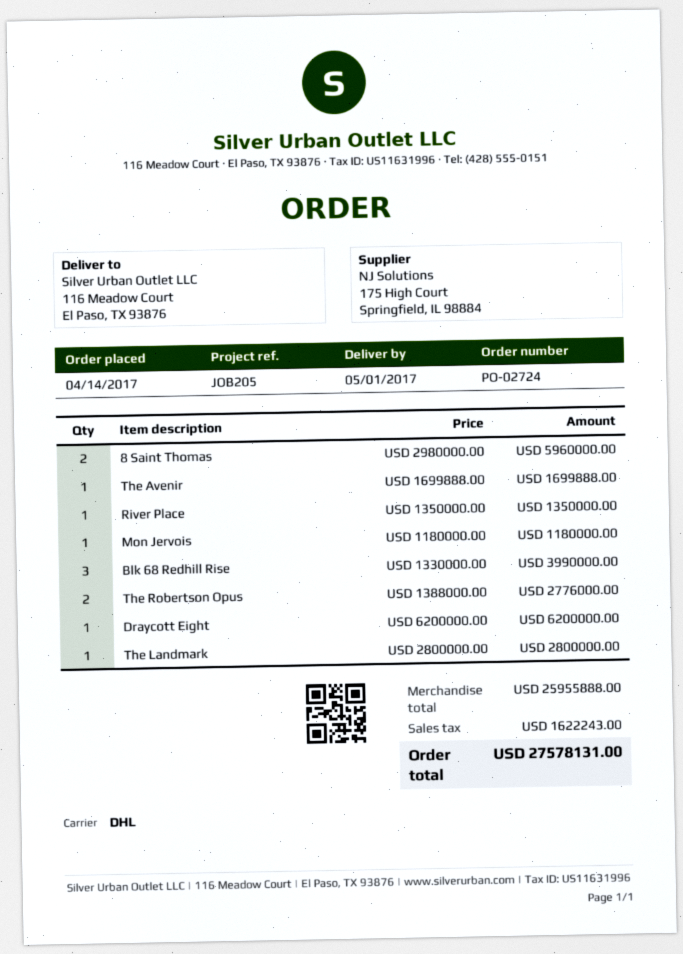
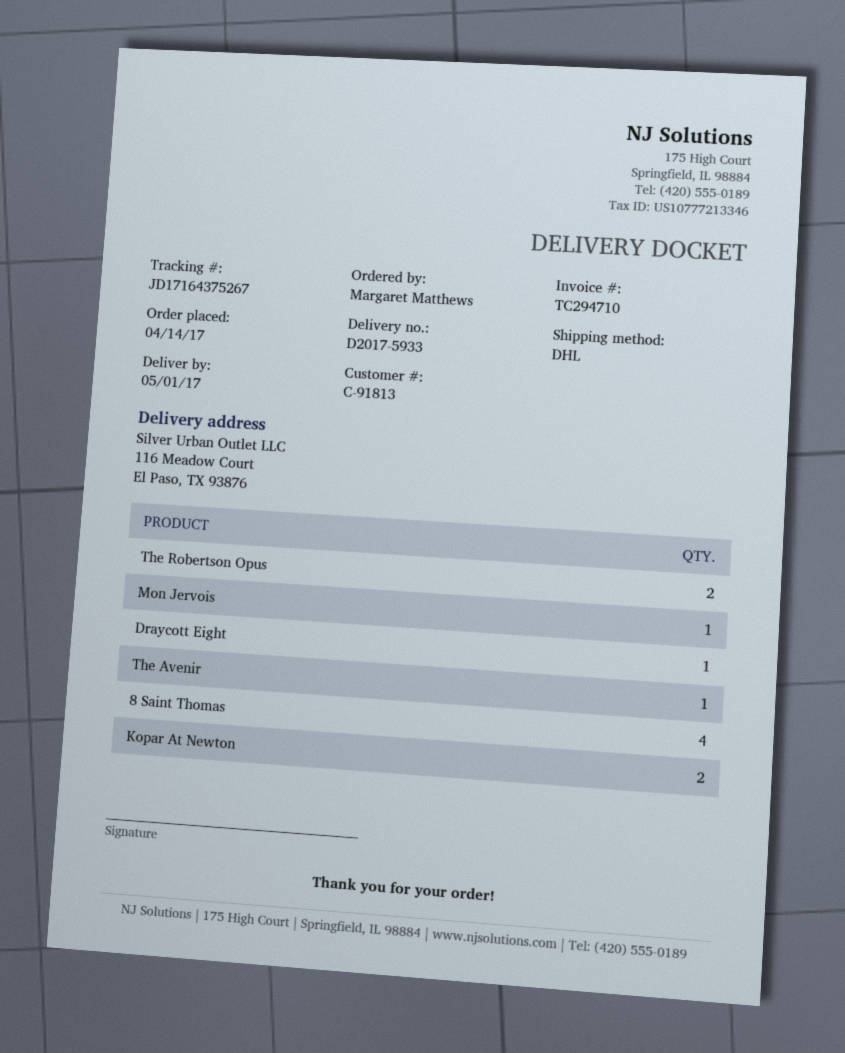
8 Saint Thomas: 2 -> 4
River Place: 1 -> none
Blk 68 Redhill Rise: 3 -> none
The Landmark: 1 -> none
Kopar At Newton: none -> 2

